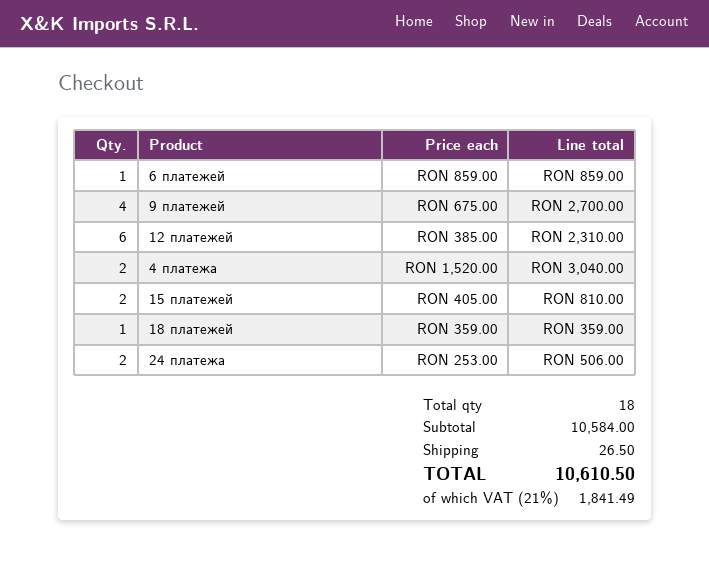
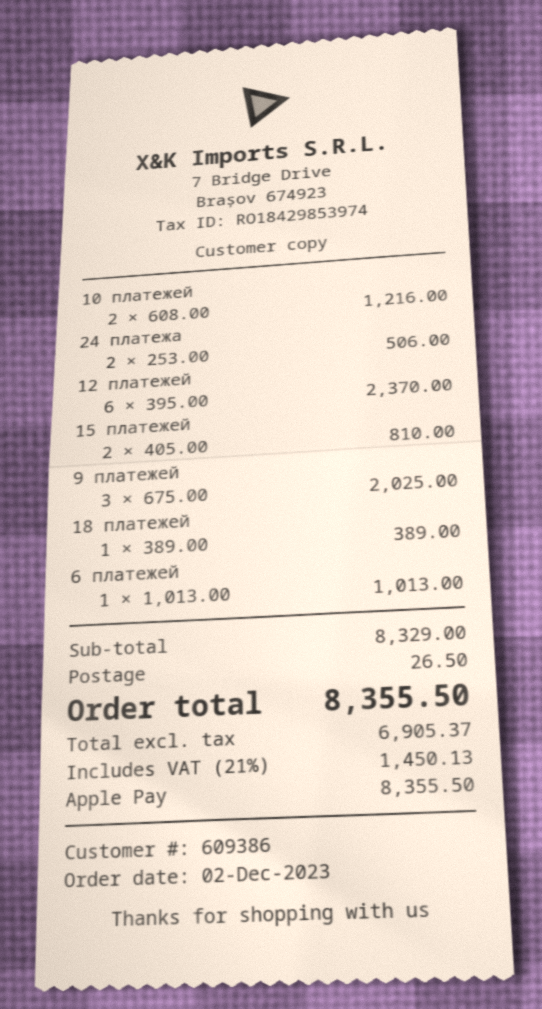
6 платежей: 1 x 859.00 = 859.00 -> 1 x 1013.00 = 1013.00
9 платежей: 4 x 675.00 = 2700.00 -> 3 x 675.00 = 2025.00
12 платежей: 6 x 385.00 = 2310.00 -> 6 x 395.00 = 2370.00
4 платежа: 2 x 1520.00 = 3040.00 -> none
18 платежей: 1 x 359.00 = 359.00 -> 1 x 389.00 = 389.00
10 платежей: none -> 2 x 608.00 = 1216.00
subtotal: 10584.00 -> 8329.00
tax: 21% = 1841.49 -> 21% = 1450.13
total: 10610.50 -> 8355.50

